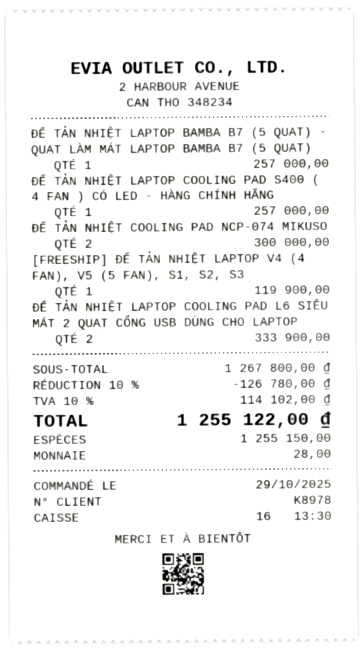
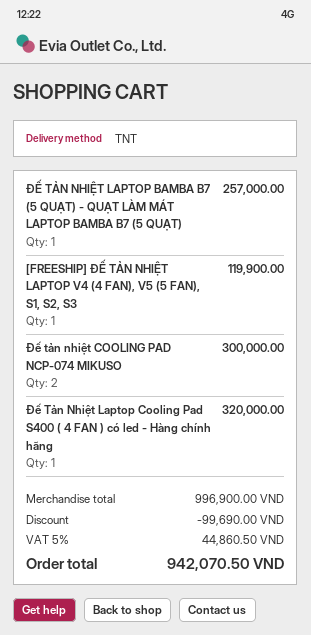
ĐẾ TẢN NHIỆT LAPTOP COOLING PAD S400 ( 4 FAN ) CÓ LED - HÀNG CHÍNH HÃNG: 1 for 257000.00 -> 1 for 320000.00
ĐẾ TẢN NHIỆT LAPTOP COOLING PAD L6 SIÊU MÁT 2 QUẠT CỔNG USB DÙNG CHO LAPTOP: 2 for 333900.00 -> none
subtotal: 1267800.00 -> 996900.00
discount: 126780.00 -> 99690.00
tax: 10% = 114102.00 -> 5% = 44860.50
total: 1255122.00 -> 942070.50

